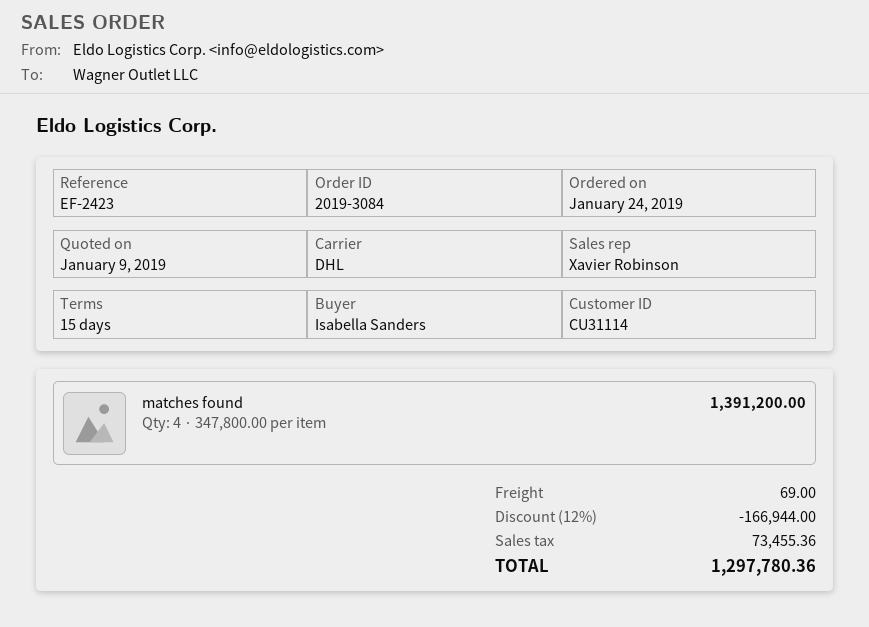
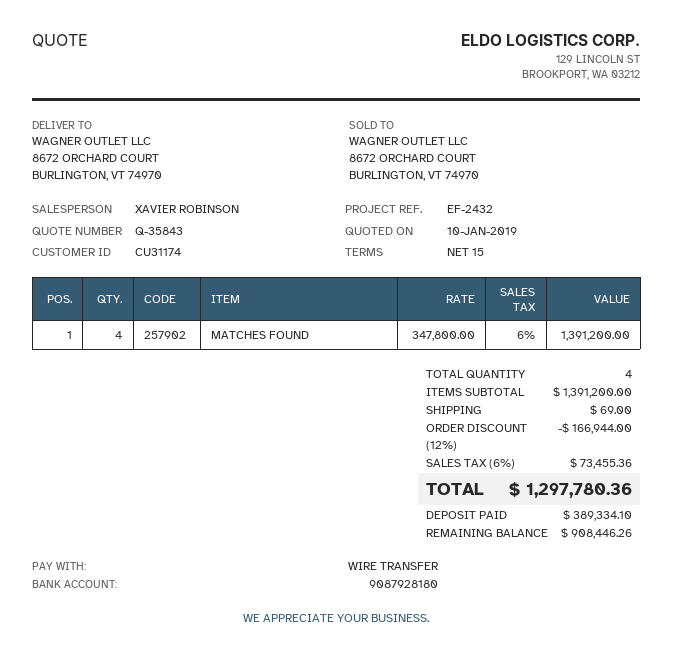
quote date: 2019-01-09 -> 2019-01-10
customer number: CU31114 -> CU31174
reference: EF-2423 -> EF-2432

